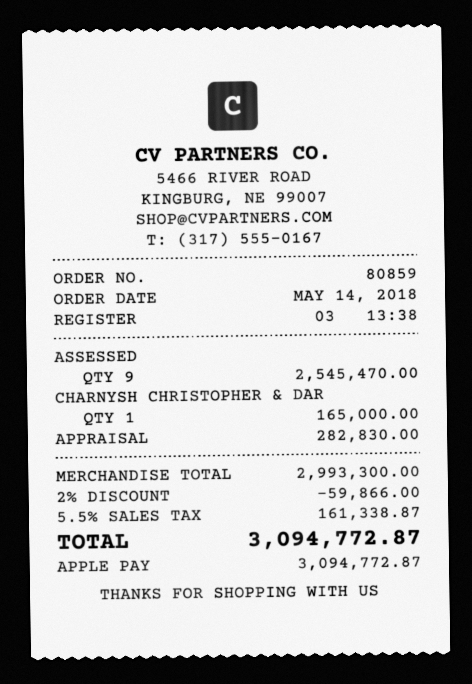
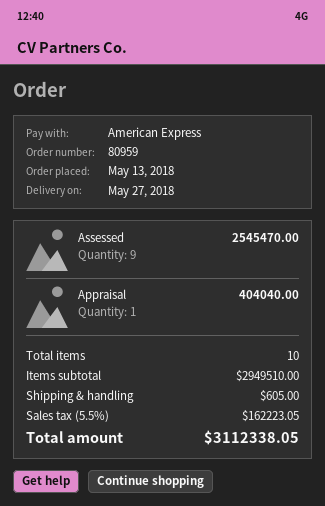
order number: 80859 -> 80959
order date: 2018-05-14 -> 2018-05-13
payment method: Apple Pay -> American Express
CHARNYSH CHRISTOPHER & DAR: 1 for 165000.00 -> none
APPRAISAL: 1 for 282830.00 -> 1 for 404040.00
subtotal: 2993300.00 -> 2949510.00
discount: 2% = 59866.00 -> none
shipping: none -> 605.00
tax: 5.5% = 161338.87 -> 5.5% = 162223.05
total: 3094772.87 -> 3112338.05

